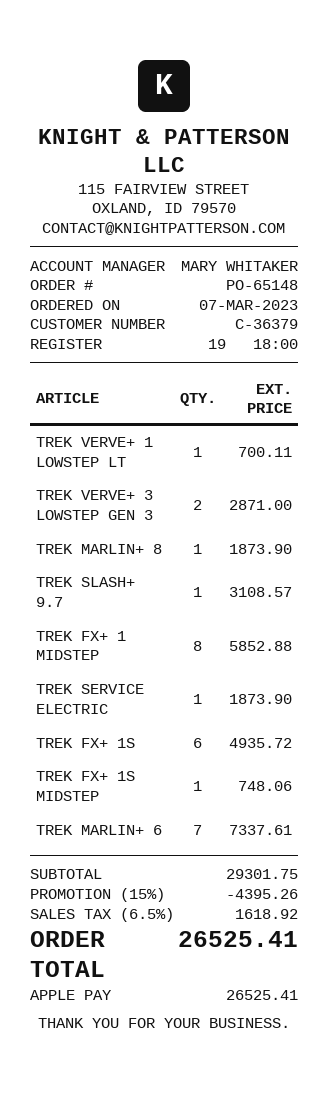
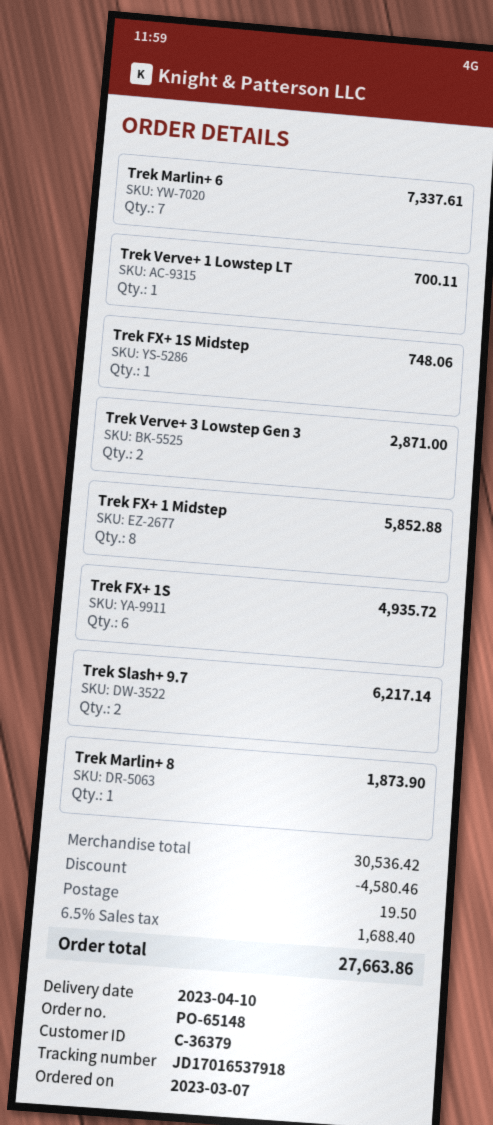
TREK SLASH+ 9.7: 1 for 3108.57 -> 2 for 6217.14
TREK SERVICE ELECTRIC: 1 for 1873.90 -> none
subtotal: 29301.75 -> 30536.42
discount: 4395.26 -> 4580.46
shipping: none -> 19.50
tax: 6.5% = 1618.92 -> 6.5% = 1688.40
total: 26525.41 -> 27663.86

